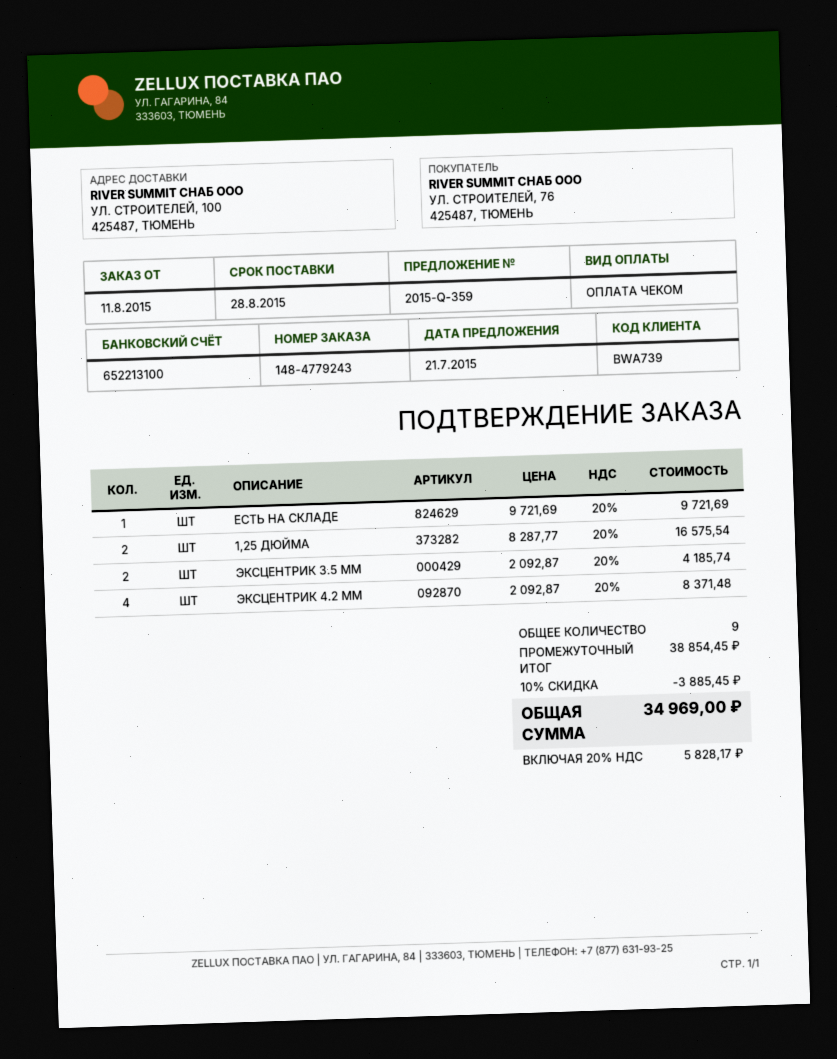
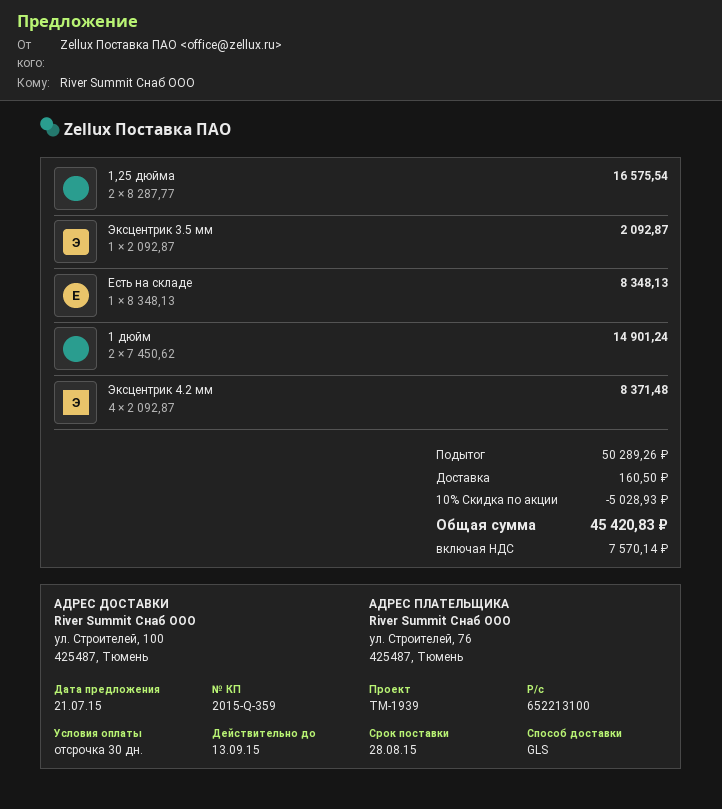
ЕСТЬ НА СКЛАДЕ: 1 x 9721.69 = 9721.69 -> 1 x 8348.13 = 8348.13
ЭКСЦЕНТРИК 3.5 ММ: 2 x 2092.87 = 4185.74 -> 1 x 2092.87 = 2092.87
1 дюйм: none -> 2 x 7450.62 = 14901.24
subtotal: 38854.45 -> 50289.26
discount: 10% = 3885.45 -> 10% = 5028.93
shipping: none -> 160.50
tax: 5828.17 -> 7570.14
total: 34969.00 -> 45420.83

